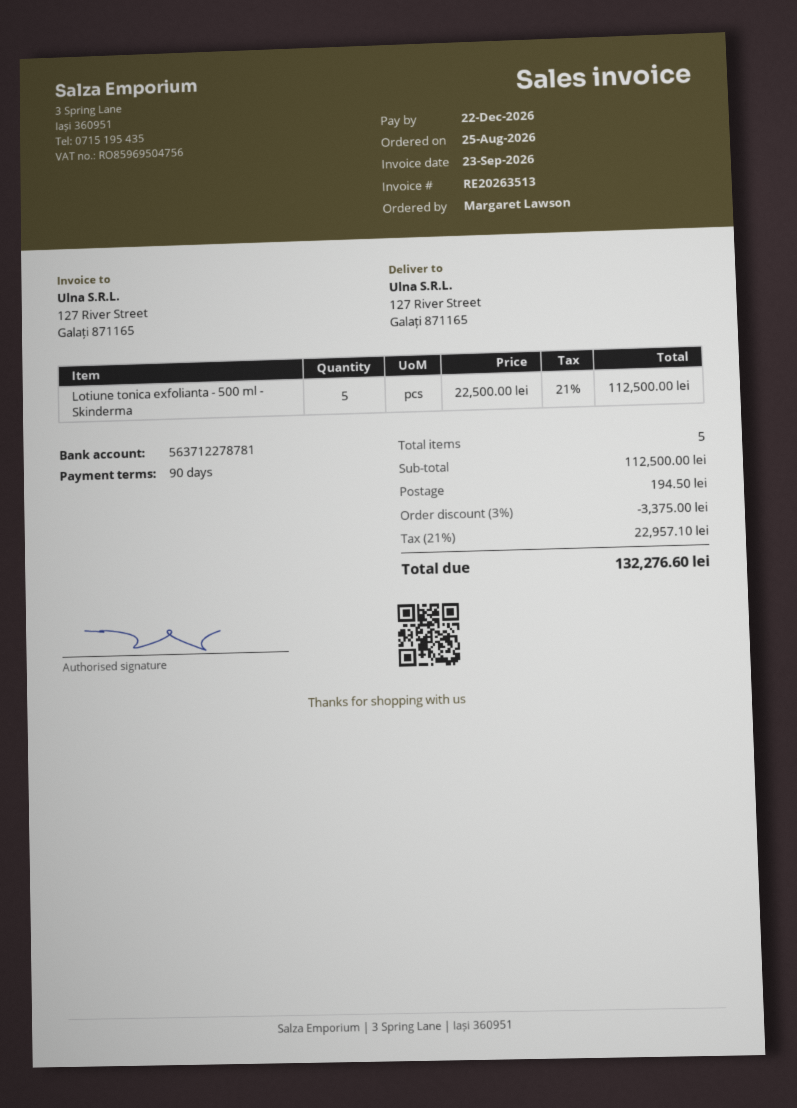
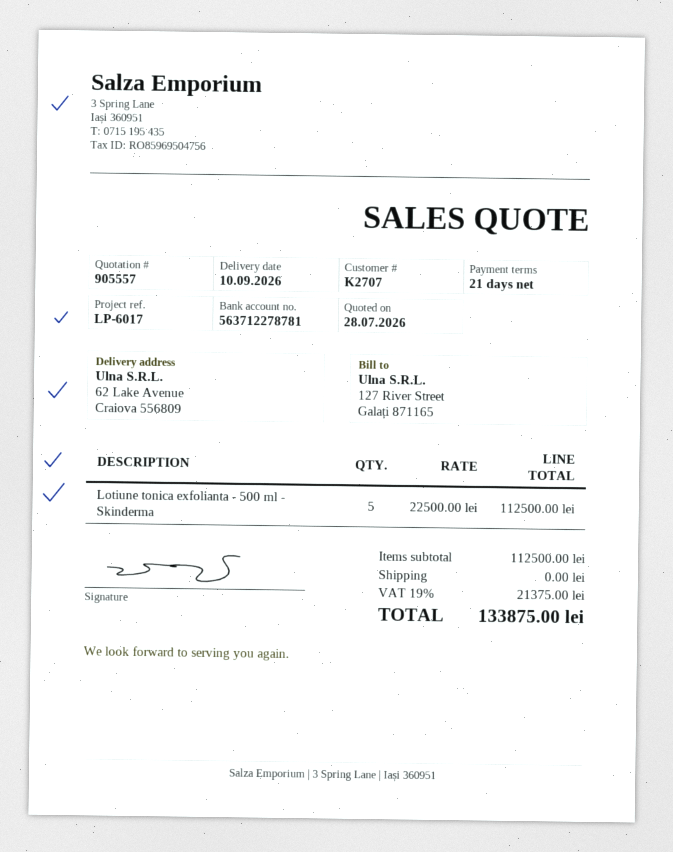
payment terms: 90 days -> 21 days
ship to: 127 River Street, Galați 871165 -> 62 Lake Avenue, Craiova 556809
discount: 3% = 3375.00 -> none
shipping: 194.50 -> 0.00
tax: 21% = 22957.10 -> 19% = 21375.00
total: 132276.60 -> 133875.00

